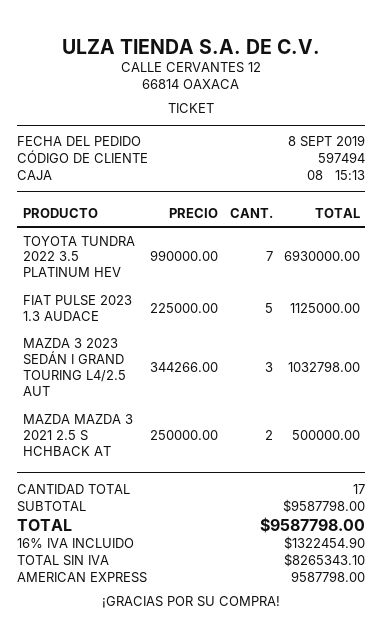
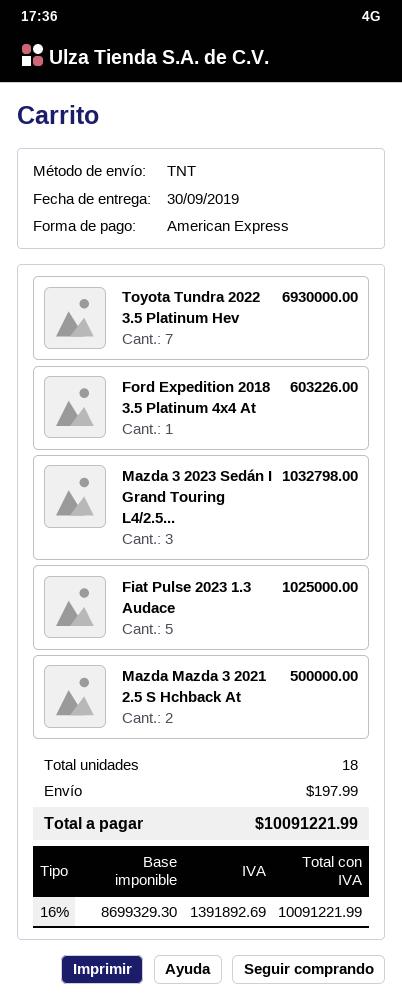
FIAT PULSE 2023 1.3 AUDACE: 5 for 1125000.00 -> 5 for 1025000.00
Ford Expedition 2018 3.5 Platinum 4x4 At: none -> 1 for 603226.00
total quantity: 17 -> 18
shipping: none -> 197.99
net: 8265343.10 -> 8699329.30
tax: 16% = 1322454.90 -> 16% = 1391892.69
total: 9587798.00 -> 10091221.99

